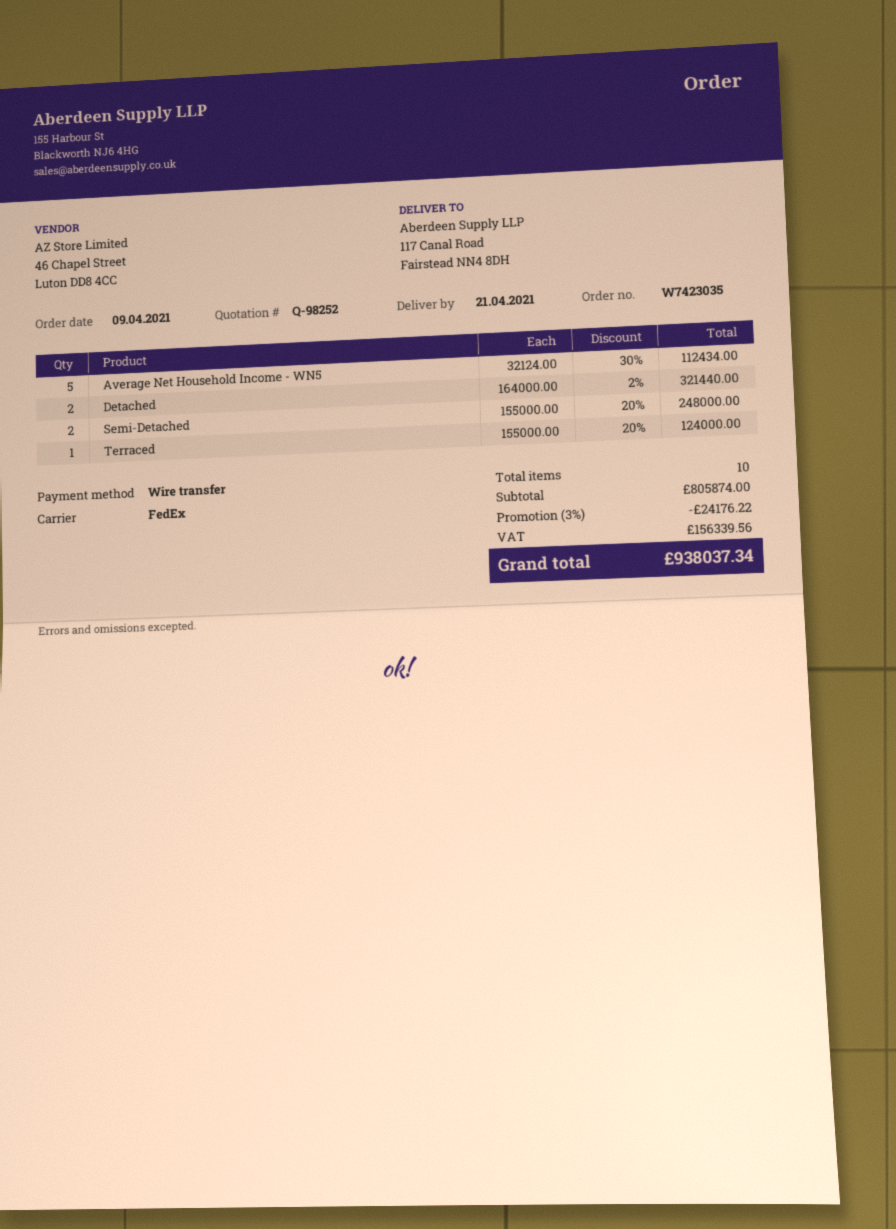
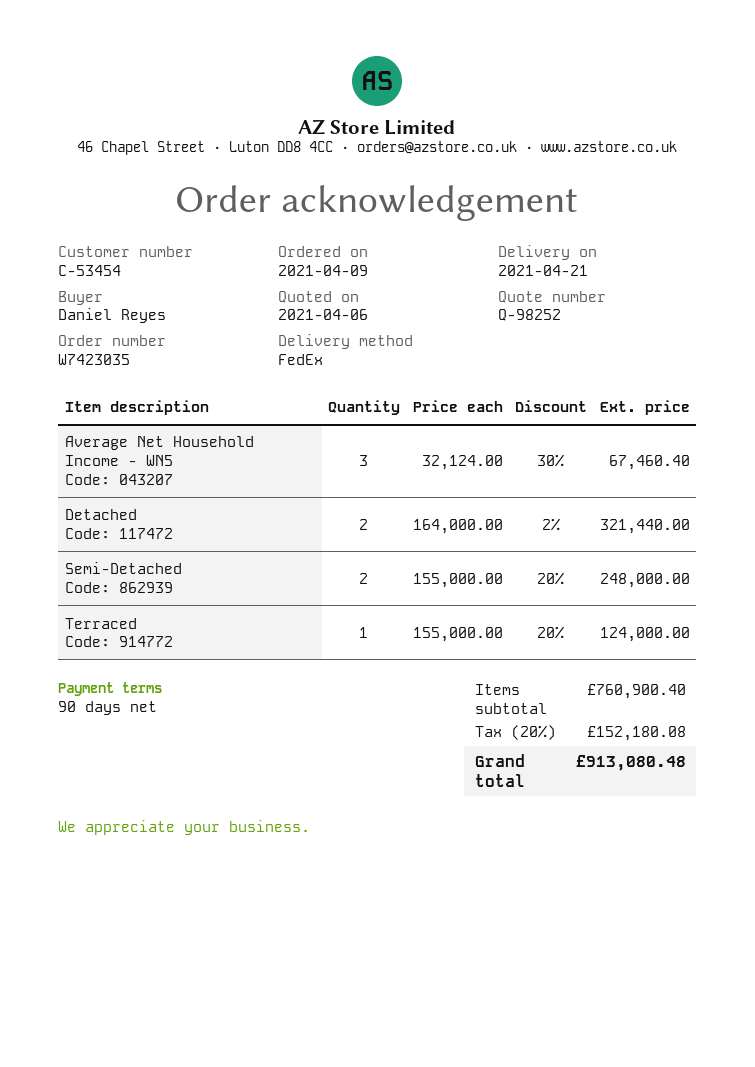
Average Net Household Income - WN5: 5 x 32124.00 - 30% = 112434.00 -> 3 x 32124.00 - 30% = 67460.40
subtotal: 805874.00 -> 760900.40
discount: 3% = 24176.22 -> none
tax: 156339.56 -> 152180.08
total: 938037.34 -> 913080.48

